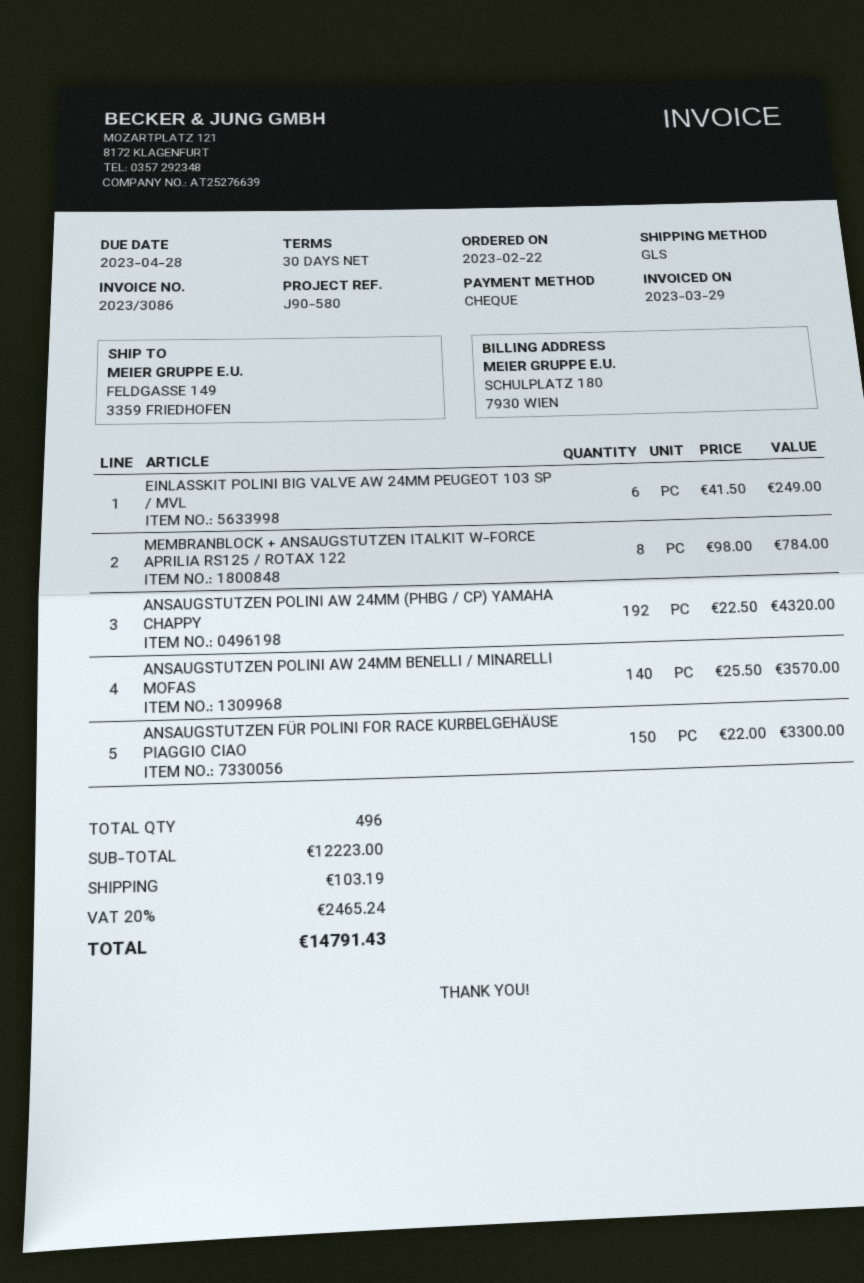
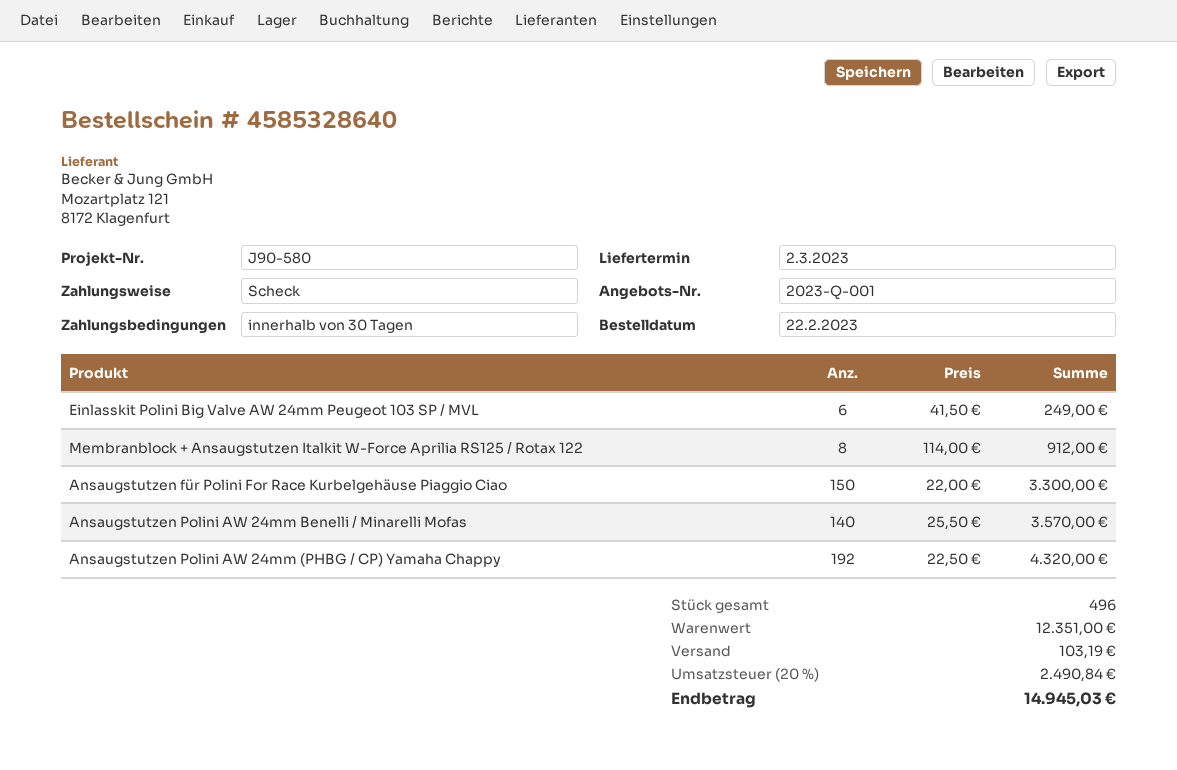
MEMBRANBLOCK + ANSAUGSTUTZEN ITALKIT W-FORCE APRILIA RS125 / ROTAX 122: 8 x 98.00 = 784.00 -> 8 x 114.00 = 912.00
subtotal: 12223.00 -> 12351.00
tax: 20% = 2465.24 -> 20% = 2490.84
total: 14791.43 -> 14945.03

